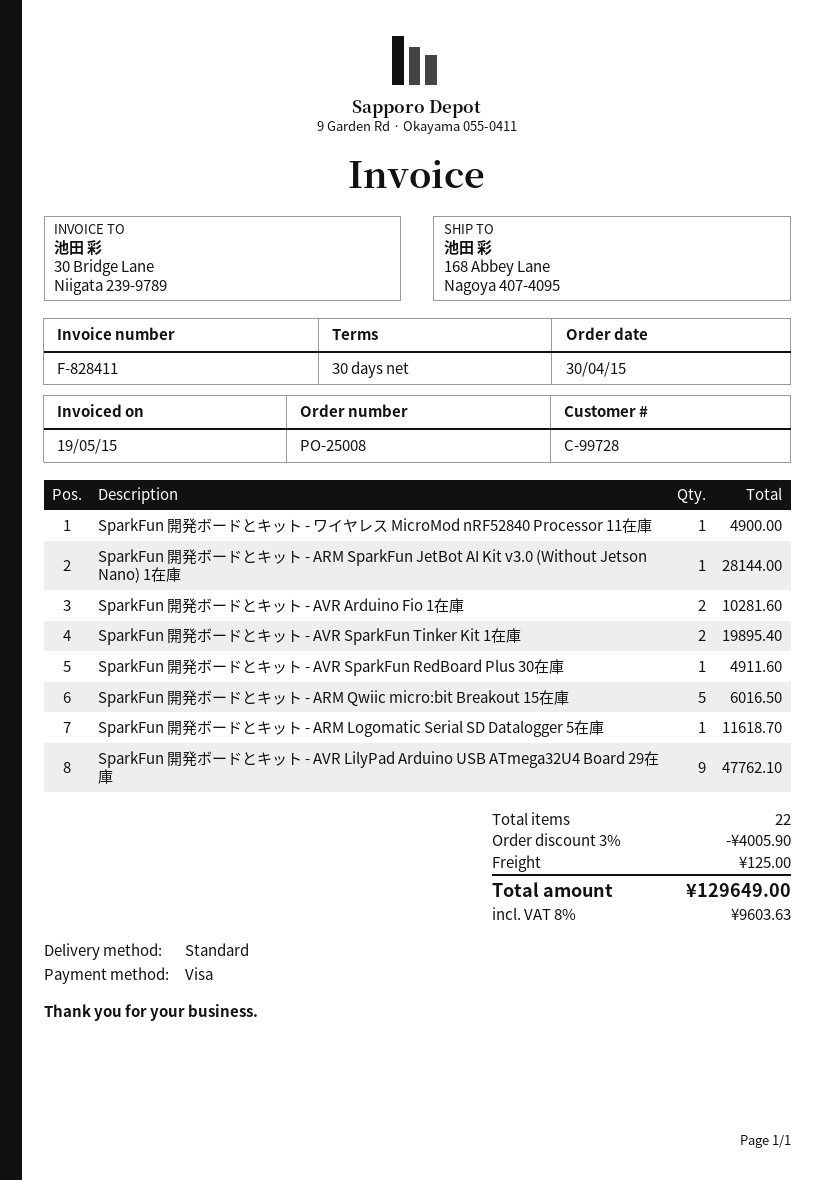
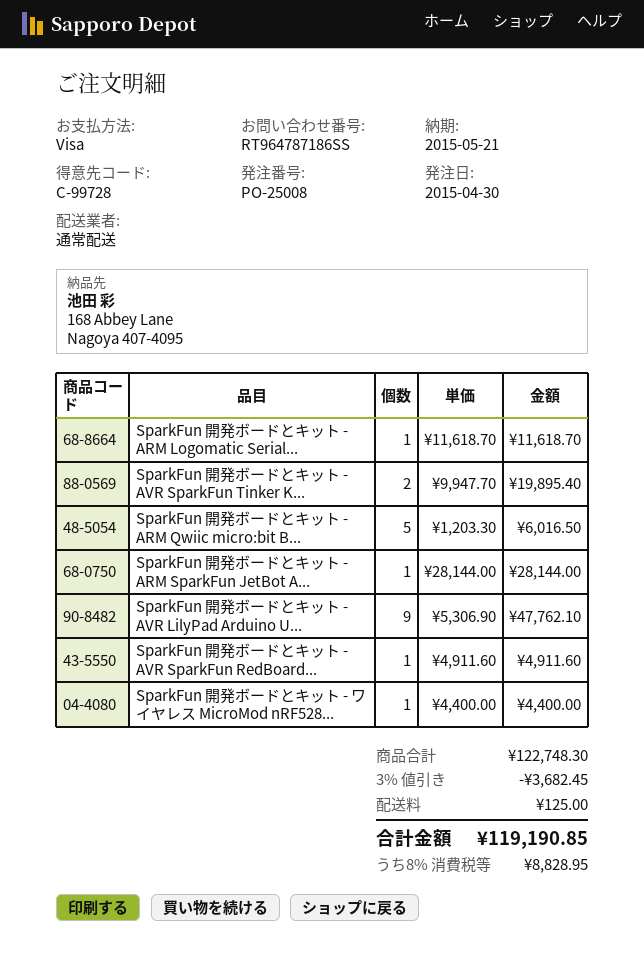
SparkFun 開発ボードとキット - ワイヤレス MicroMod nRF52840 Processor 11在庫: 1 for 4900.00 -> 1 for 4400.00
SparkFun 開発ボードとキット - AVR Arduino Fio 1在庫: 2 for 10281.60 -> none
discount: 3% = 4005.90 -> 3% = 3682.45
tax: 8% = 9603.63 -> 8% = 8828.95
total: 129649.00 -> 119190.85

